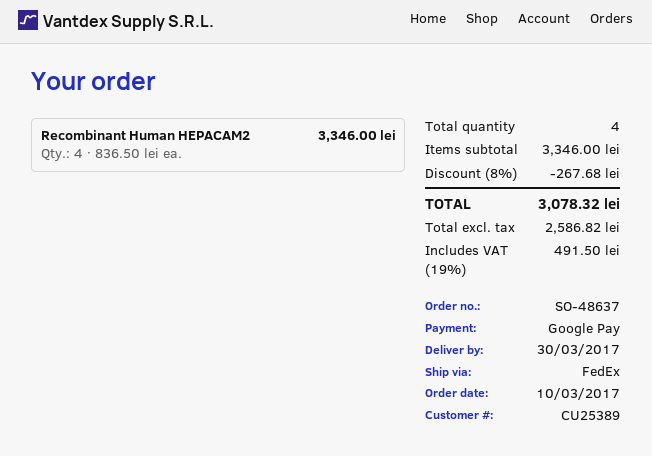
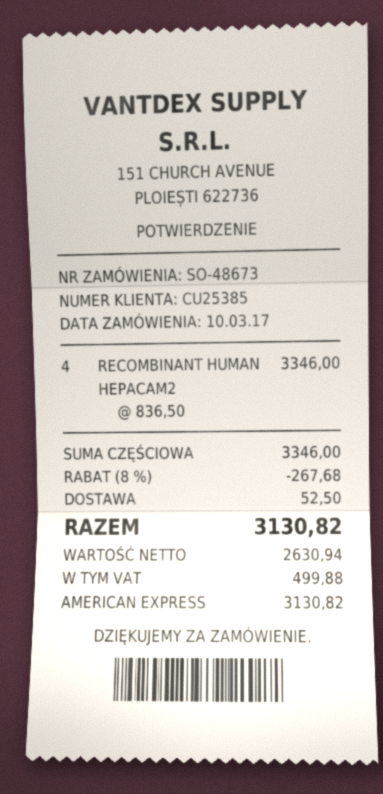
order number: SO-48637 -> SO-48673
customer number: CU25389 -> CU25385
payment method: Google Pay -> American Express
shipping: none -> 52.50
net: 2586.82 -> 2630.94
tax: 491.50 -> 499.88
total: 3078.32 -> 3130.82

